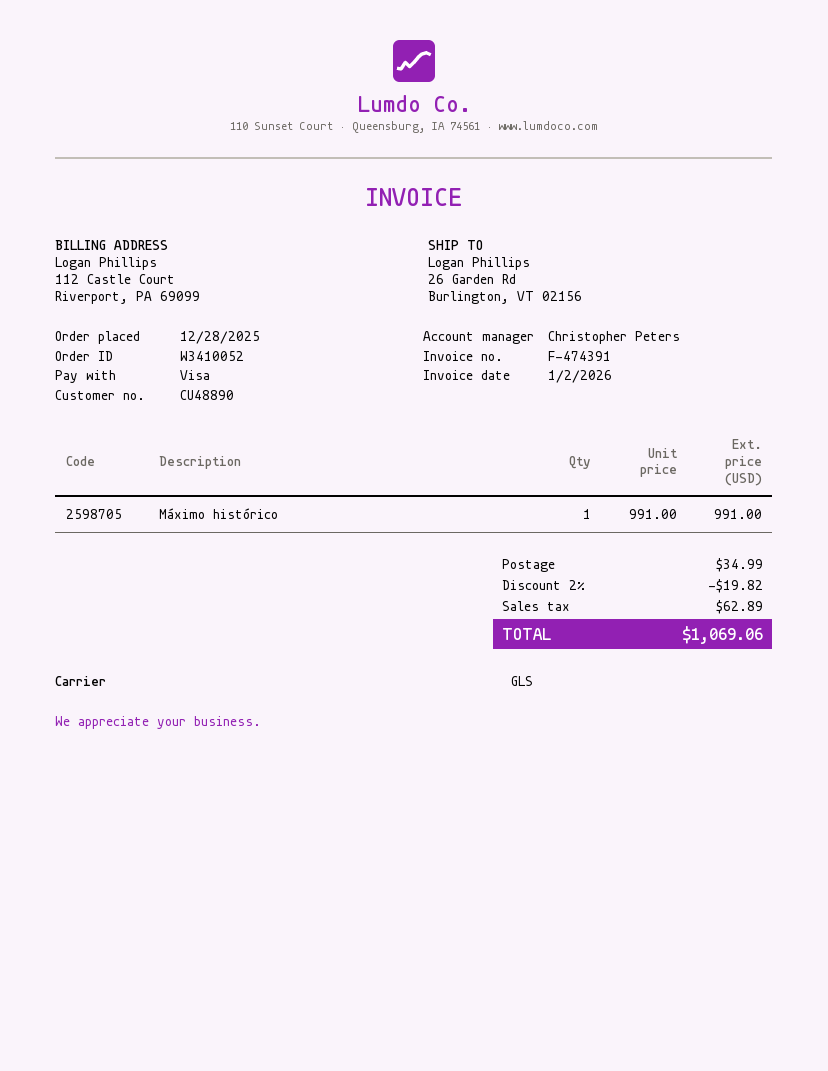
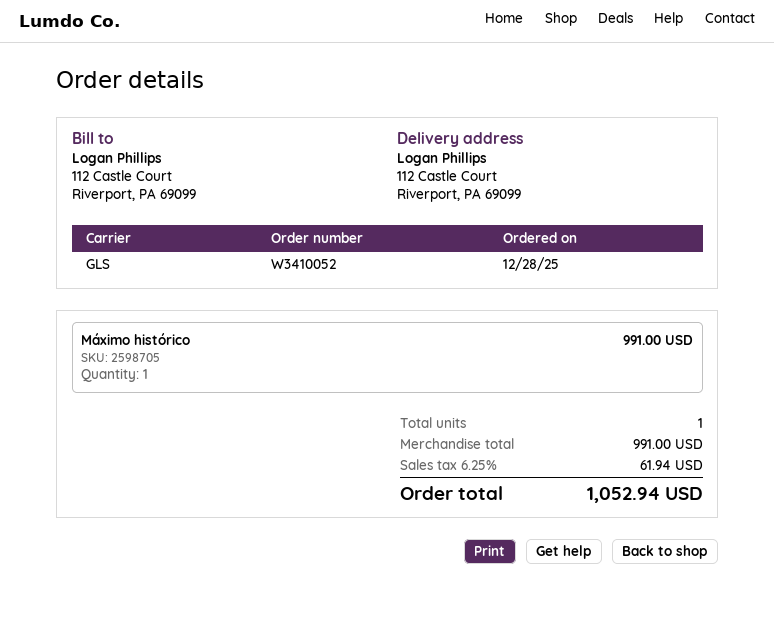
ship to: 26 Garden Rd, Burlington, VT 02156 -> 112 Castle Court, Riverport, PA 69099
discount: 2% = 19.82 -> none
shipping: 34.99 -> none
tax: 62.89 -> 61.94
total: 1069.06 -> 1052.94

